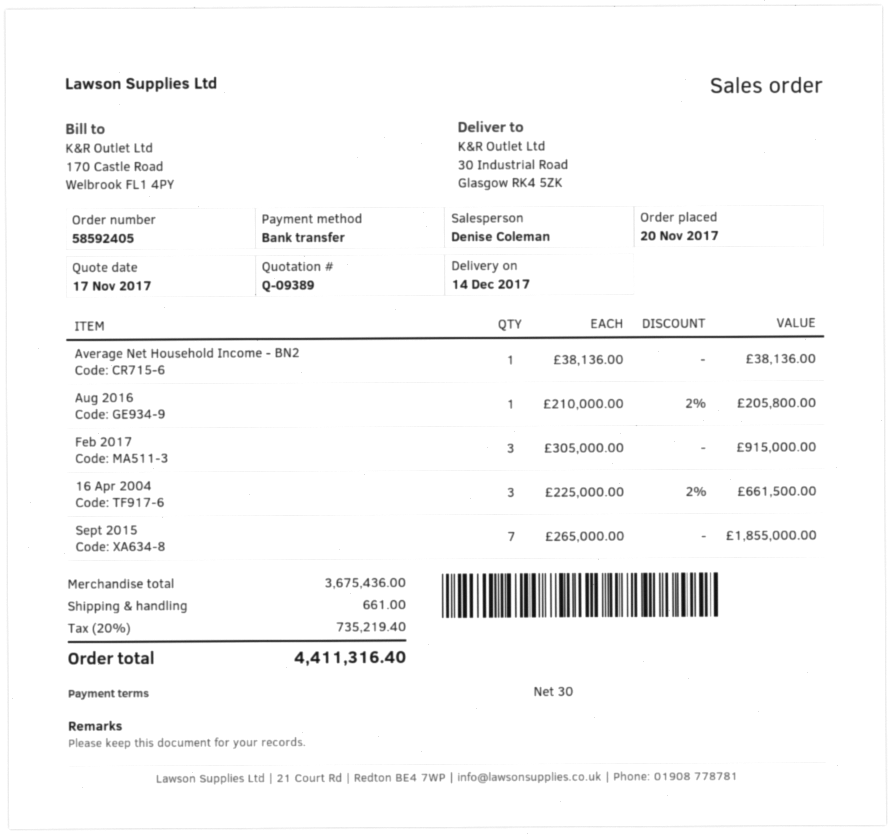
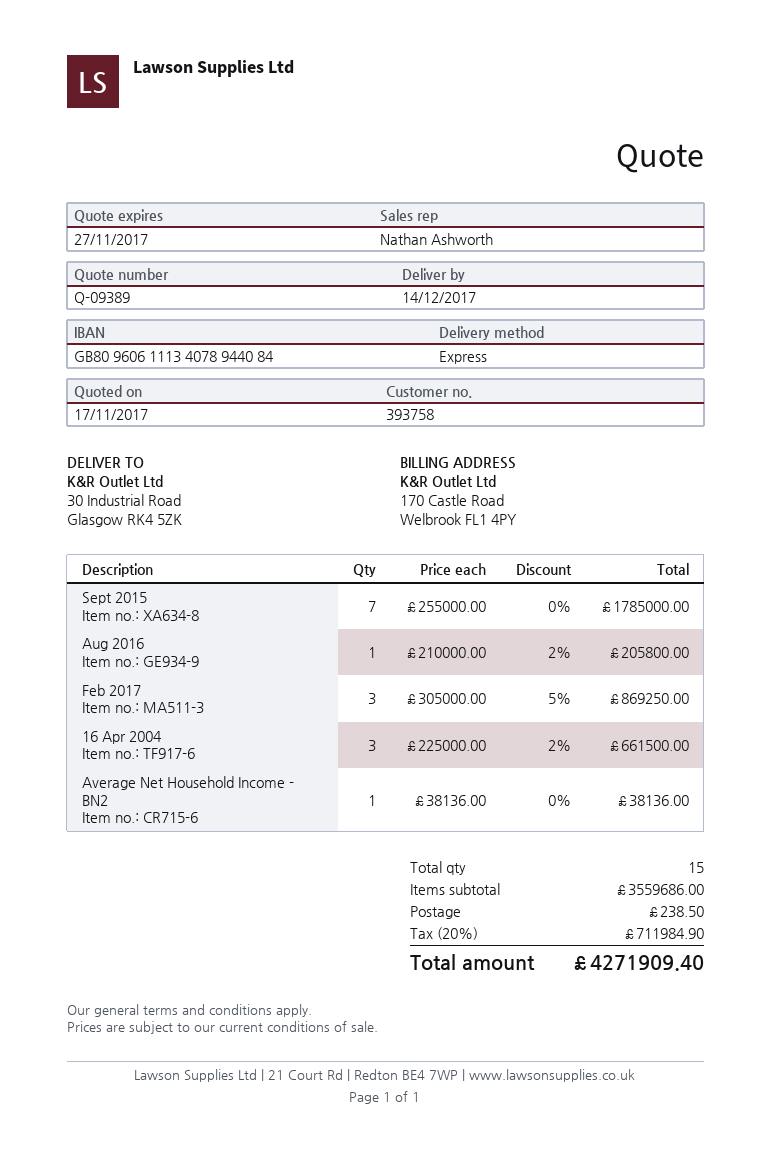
sales rep: Denise Coleman -> Nathan Ashworth
Feb 2017: 3 x 305000.00 = 915000.00 -> 3 x 305000.00 - 5% = 869250.00
Sept 2015: 7 x 265000.00 = 1855000.00 -> 7 x 255000.00 = 1785000.00
subtotal: 3675436.00 -> 3559686.00
shipping: 661.00 -> 238.50
tax: 20% = 735219.40 -> 20% = 711984.90
total: 4411316.40 -> 4271909.40

